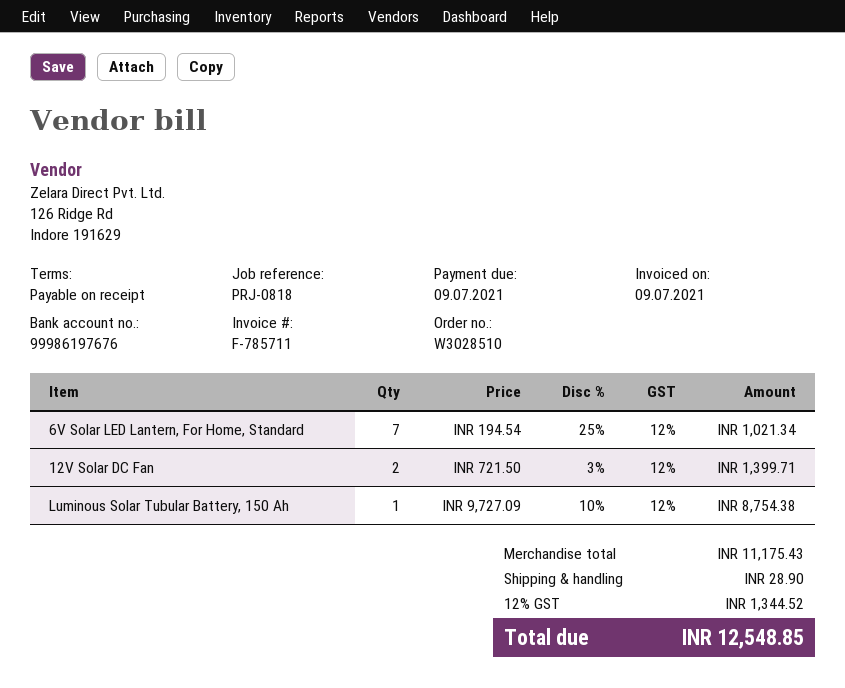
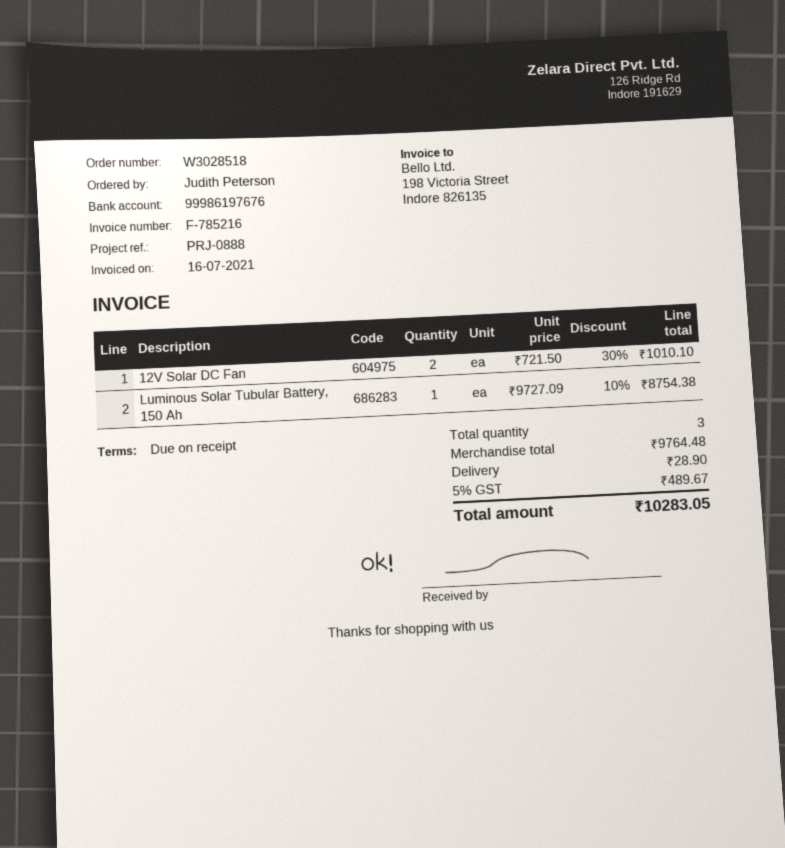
order number: W3028510 -> W3028518
invoice number: F-785711 -> F-785216
invoice date: 2021-07-09 -> 2021-07-16
reference: PRJ-0818 -> PRJ-0888
6V Solar LED Lantern, For Home, Standard: 7 x 194.54 - 25% = 1021.34 -> none
12V Solar DC Fan: 2 x 721.50 - 3% = 1399.71 -> 2 x 721.50 - 30% = 1010.10
subtotal: 11175.43 -> 9764.48
tax: 12% = 1344.52 -> 5% = 489.67
total: 12548.85 -> 10283.05

